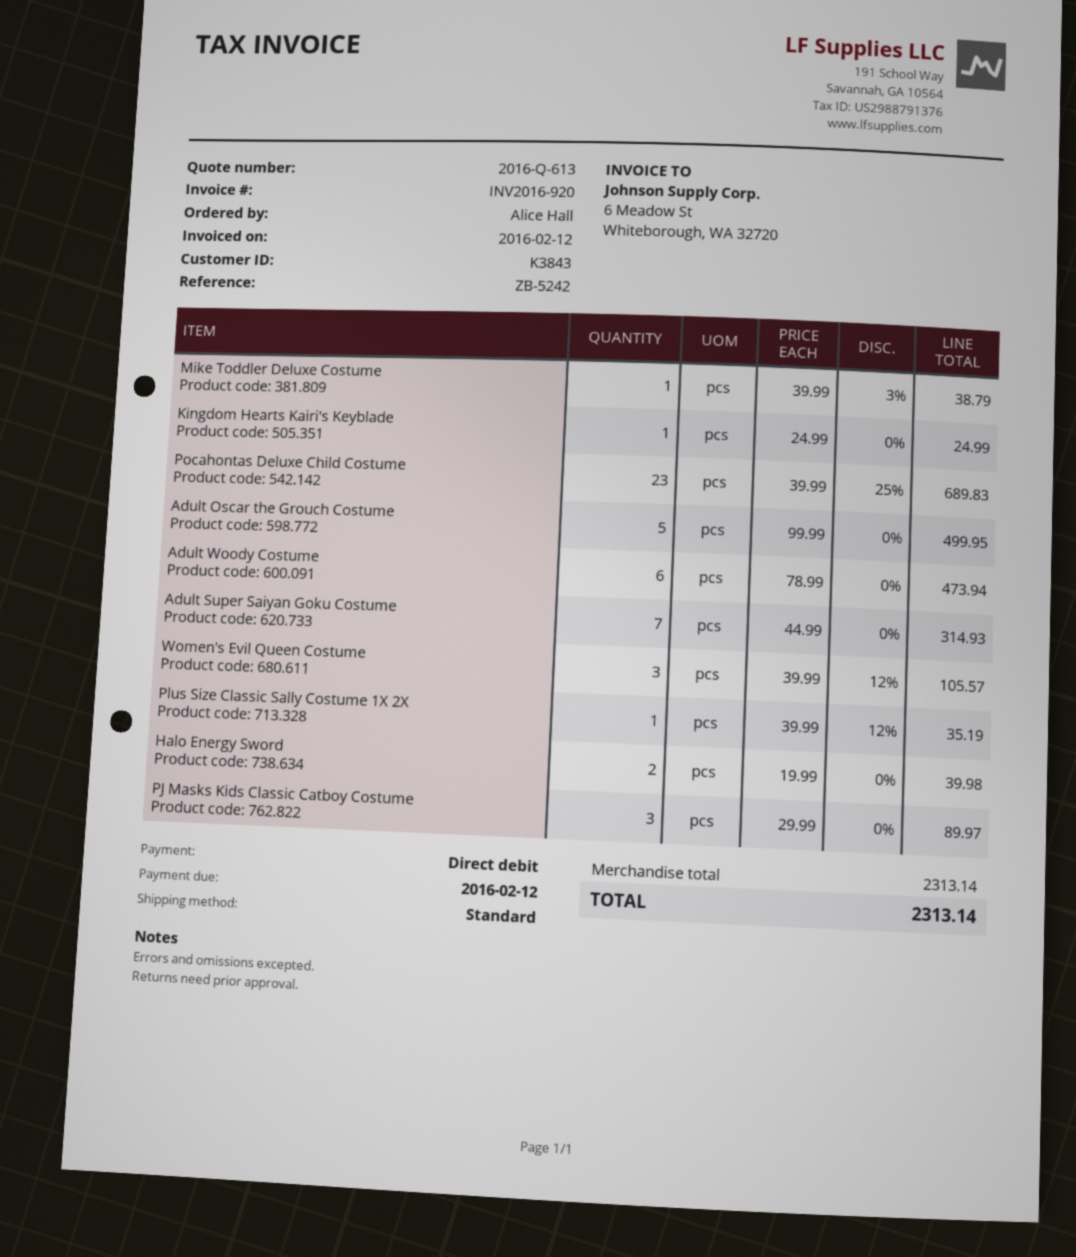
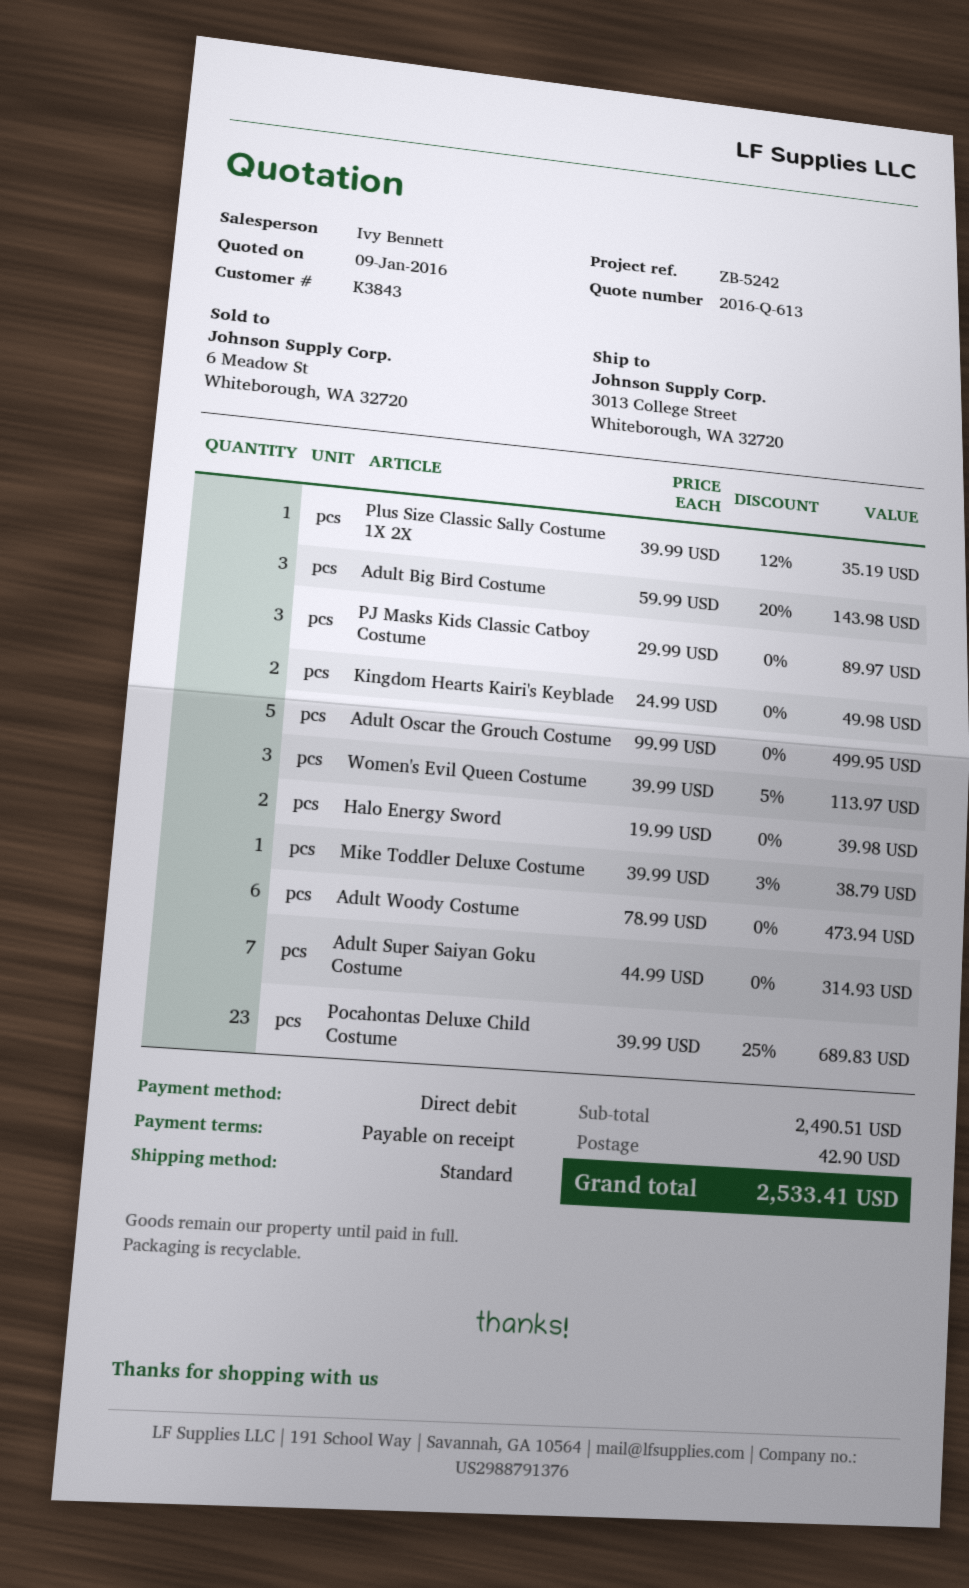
Kingdom Hearts Kairi's Keyblade: 1 x 24.99 = 24.99 -> 2 x 24.99 = 49.98
Women's Evil Queen Costume: 3 x 39.99 - 12% = 105.57 -> 3 x 39.99 - 5% = 113.97
Adult Big Bird Costume: none -> 3 x 59.99 - 20% = 143.98
subtotal: 2313.14 -> 2490.51
shipping: none -> 42.90
total: 2313.14 -> 2533.41

